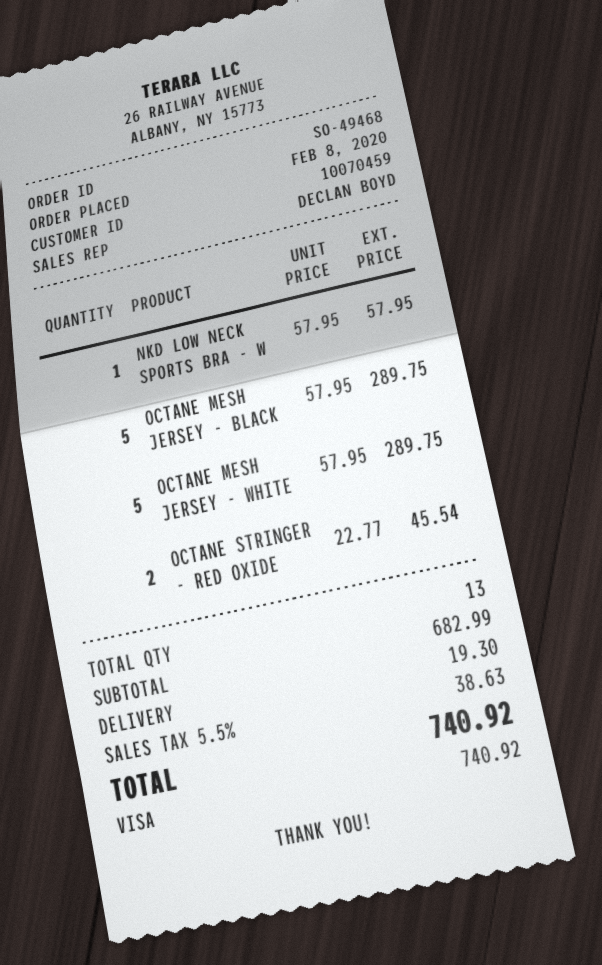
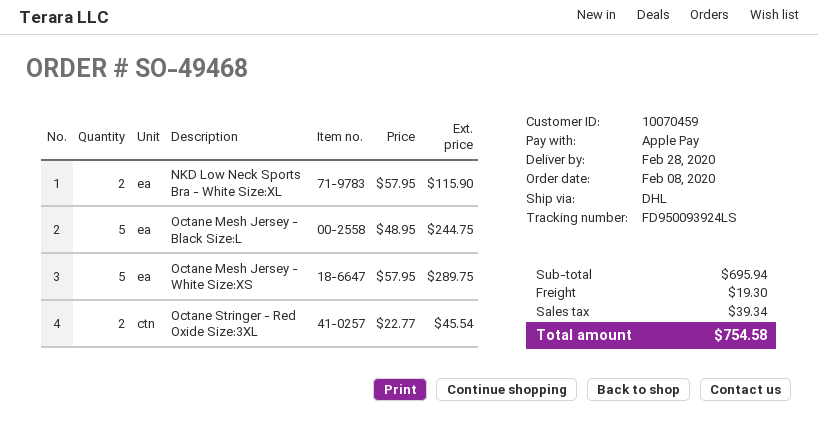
payment method: Visa -> Apple Pay
NKD LOW NECK SPORTS BRA - W: 1 x 57.95 = 57.95 -> 2 x 57.95 = 115.90
OCTANE MESH JERSEY - BLACK: 5 x 57.95 = 289.75 -> 5 x 48.95 = 244.75
subtotal: 682.99 -> 695.94
tax: 38.63 -> 39.34
total: 740.92 -> 754.58

